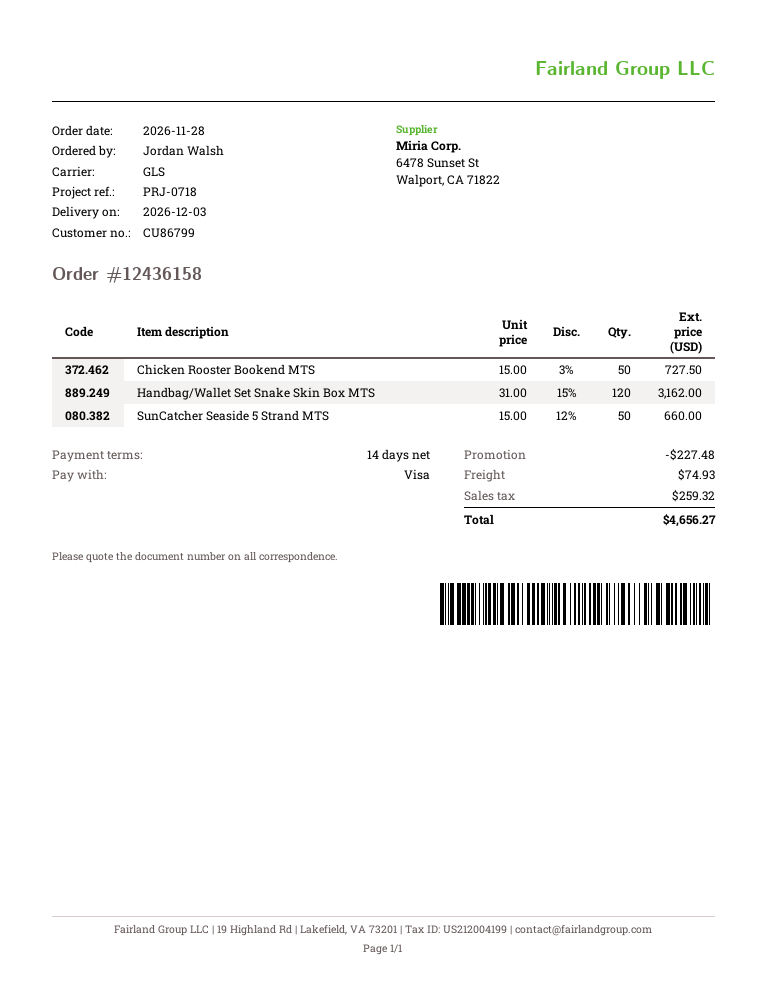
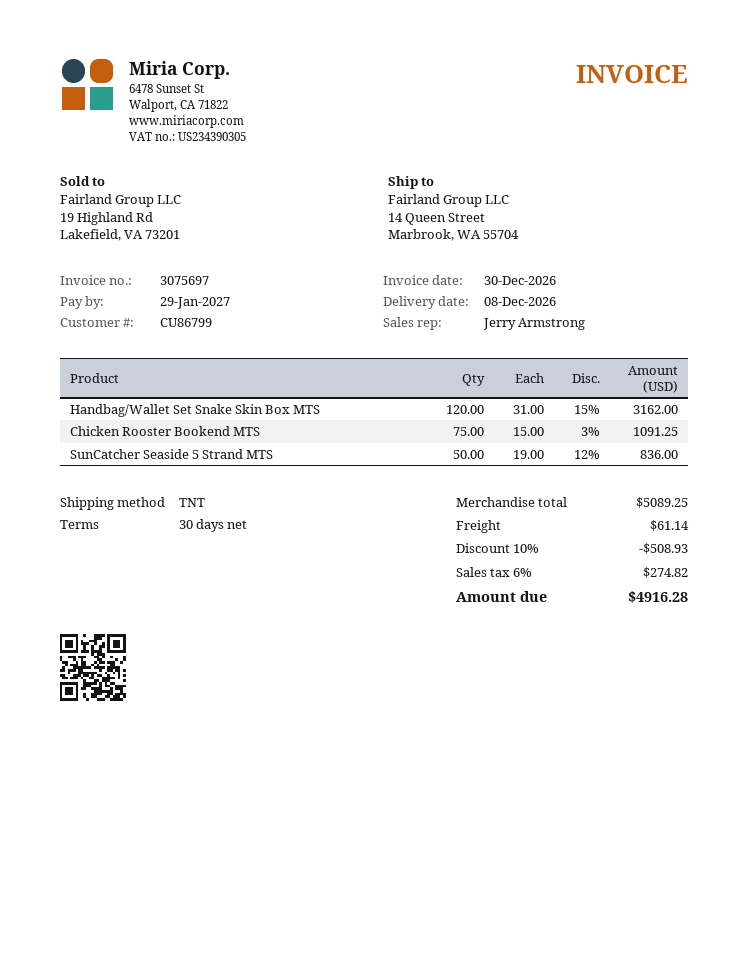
delivery date: 2026-12-03 -> 2026-12-08
payment terms: 14 days -> 30 days
shipping method: GLS -> TNT
Chicken Rooster Bookend MTS: 50 x 15.00 - 3% = 727.50 -> 75 x 15.00 - 3% = 1091.25
SunCatcher Seaside 5 Strand MTS: 50 x 15.00 - 12% = 660.00 -> 50 x 19.00 - 12% = 836.00
discount: 227.48 -> 508.93
shipping: 74.93 -> 61.14
tax: 259.32 -> 274.82
total: 4656.27 -> 4916.28

